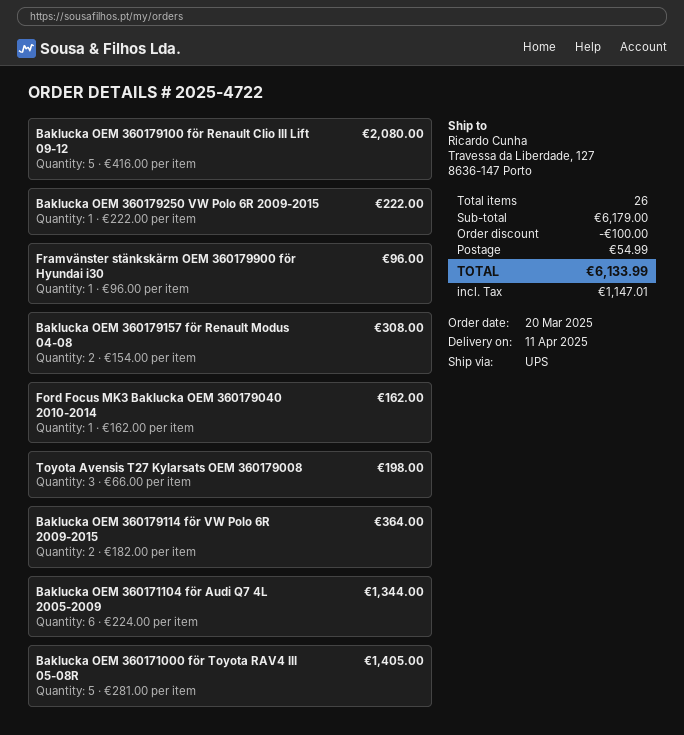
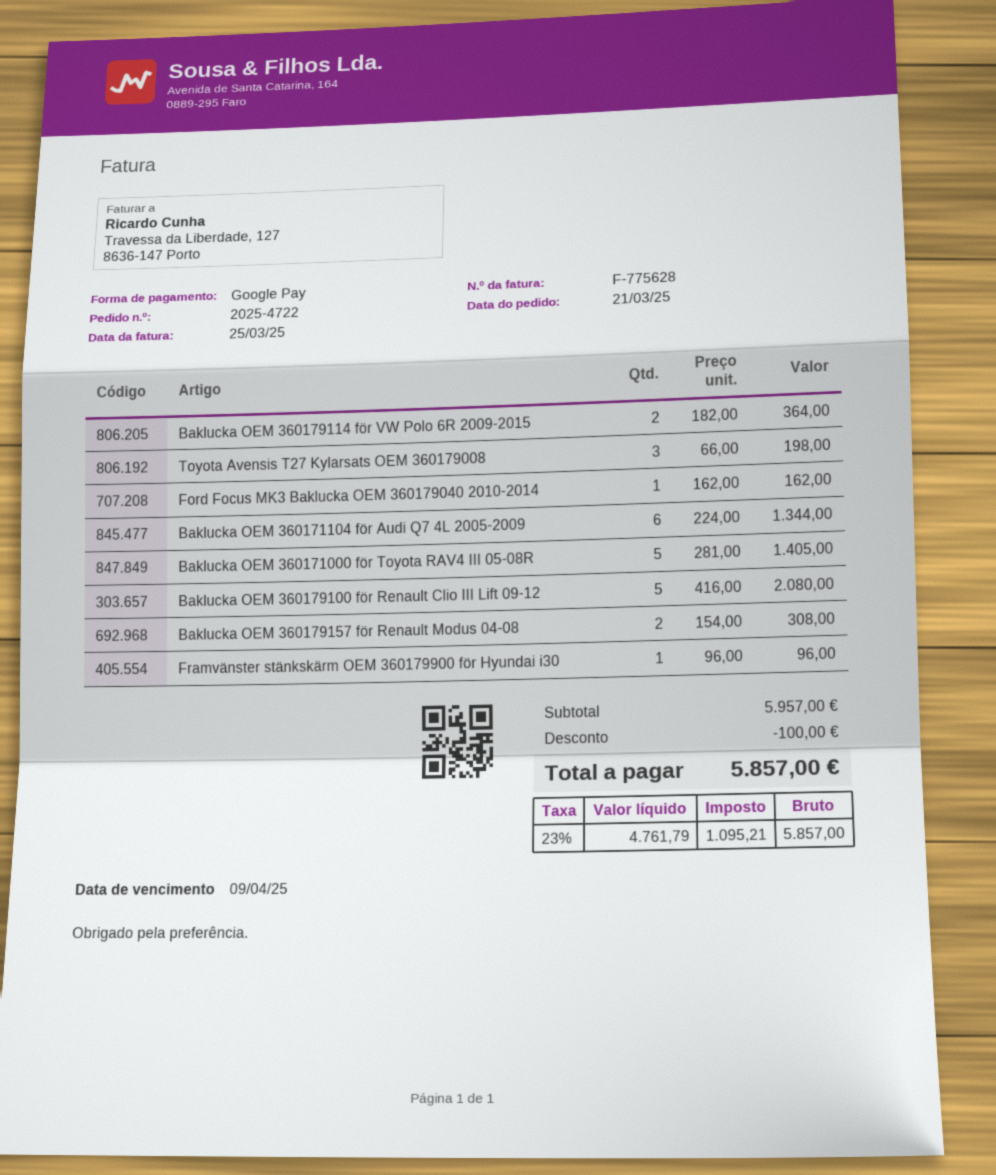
order date: 2025-03-20 -> 2025-03-21
Baklucka OEM 360179250 VW Polo 6R 2009-2015: 1 x 222.00 = 222.00 -> none
subtotal: 6179.00 -> 5957.00
shipping: 54.99 -> none
tax: 1147.01 -> 1095.21
total: 6133.99 -> 5857.00

